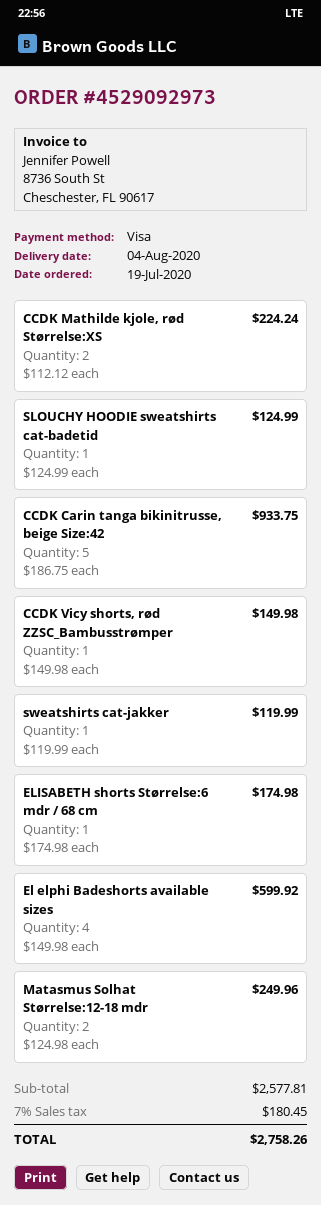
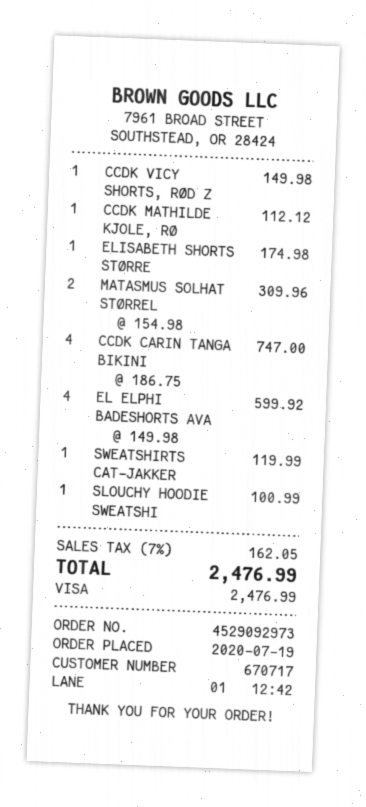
CCDK Mathilde kjole, rød Størrelse:XS: 2 x 112.12 = 224.24 -> 1 x 112.12 = 112.12
SLOUCHY HOODIE sweatshirts cat-badetid: 1 x 124.99 = 124.99 -> 1 x 100.99 = 100.99
CCDK Carin tanga bikinitrusse, beige Size:42: 5 x 186.75 = 933.75 -> 4 x 186.75 = 747.00
Matasmus Solhat Størrelse:12-18 mdr: 2 x 124.98 = 249.96 -> 2 x 154.98 = 309.96
tax: 7% = 180.45 -> 7% = 162.05
total: 2758.26 -> 2476.99

